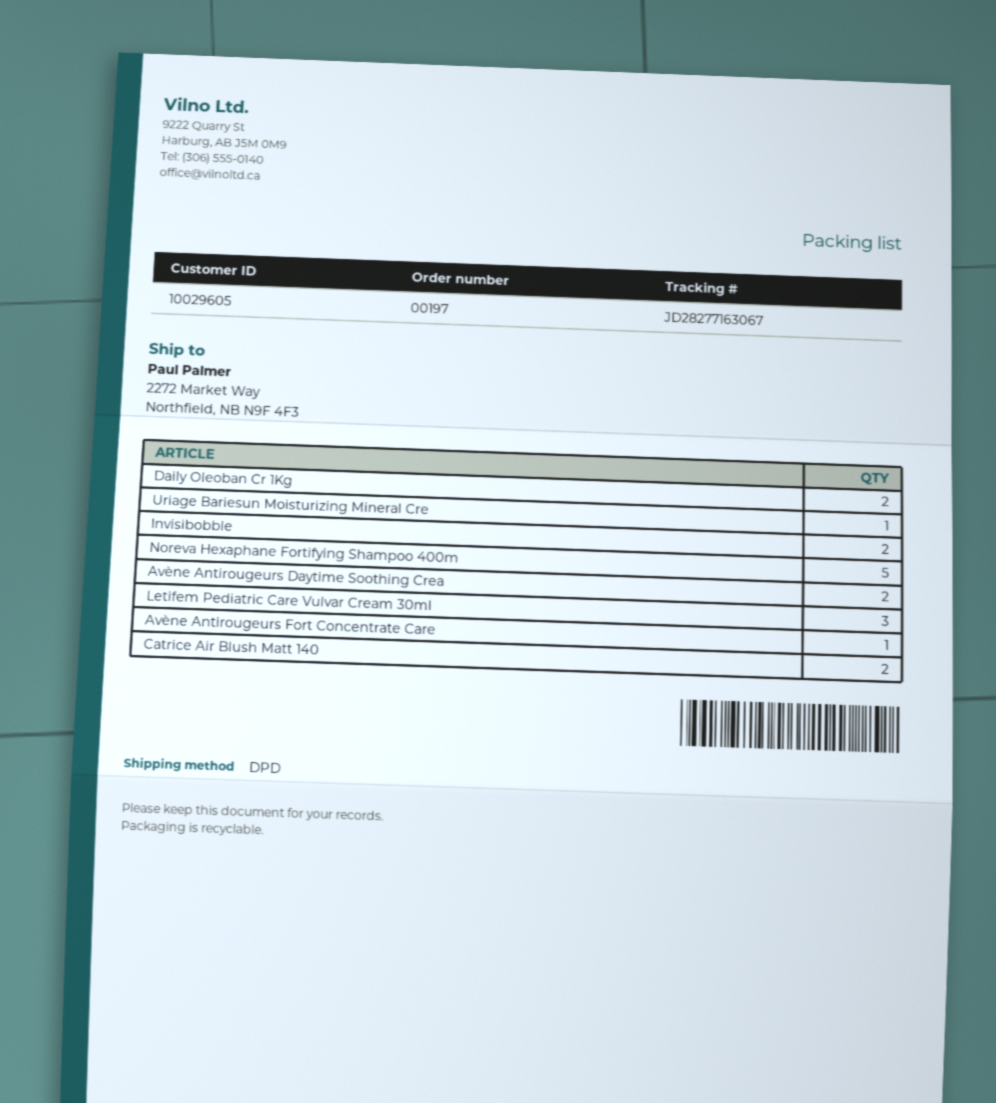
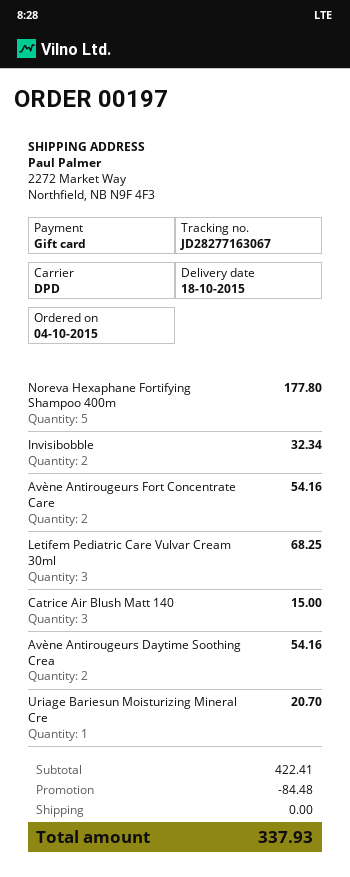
Daily Oleoban Cr 1Kg: 2 -> none
Avène Antirougeurs Fort Concentrate Care: 1 -> 2
Catrice Air Blush Matt 140: 2 -> 3

